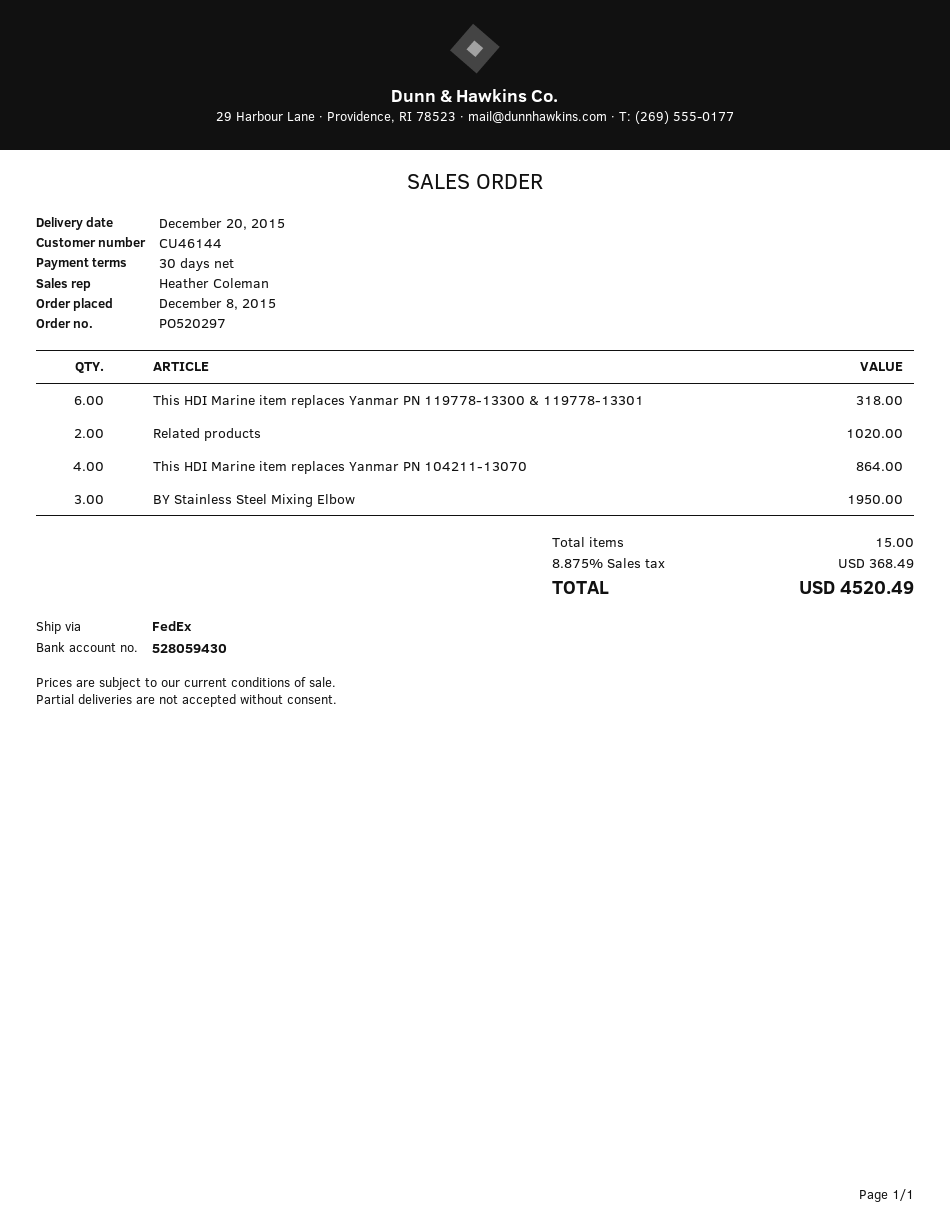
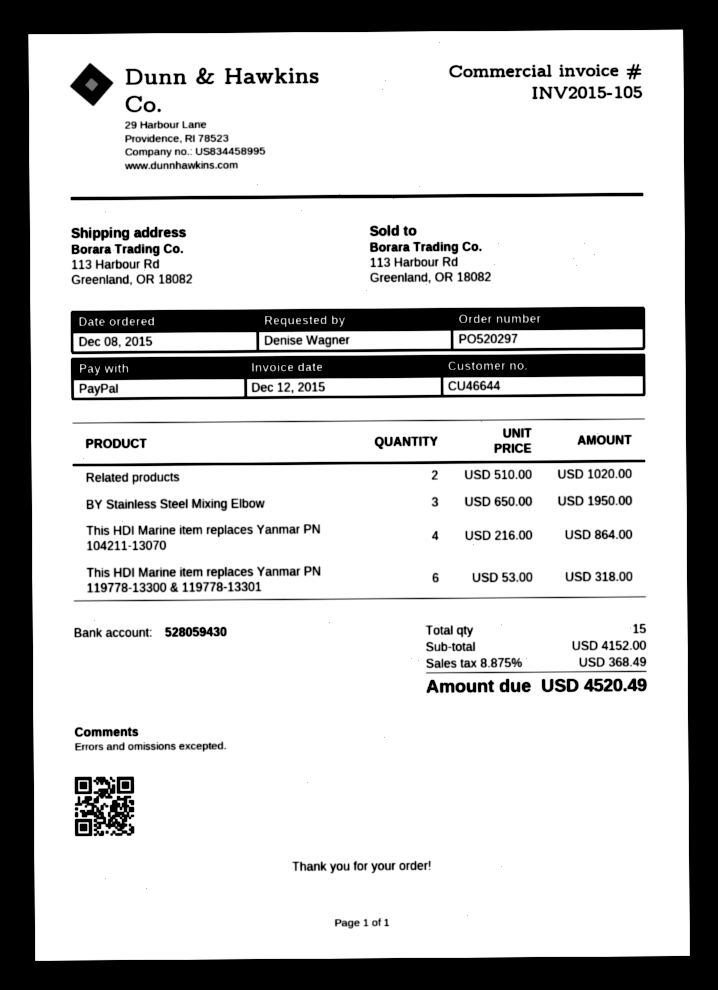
customer number: CU46144 -> CU46644

